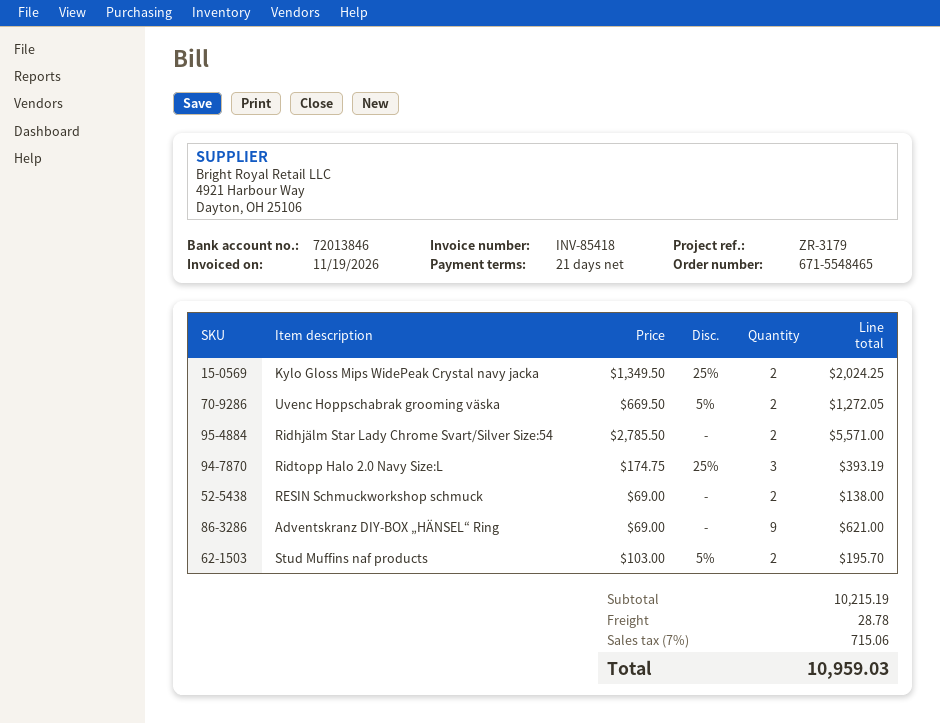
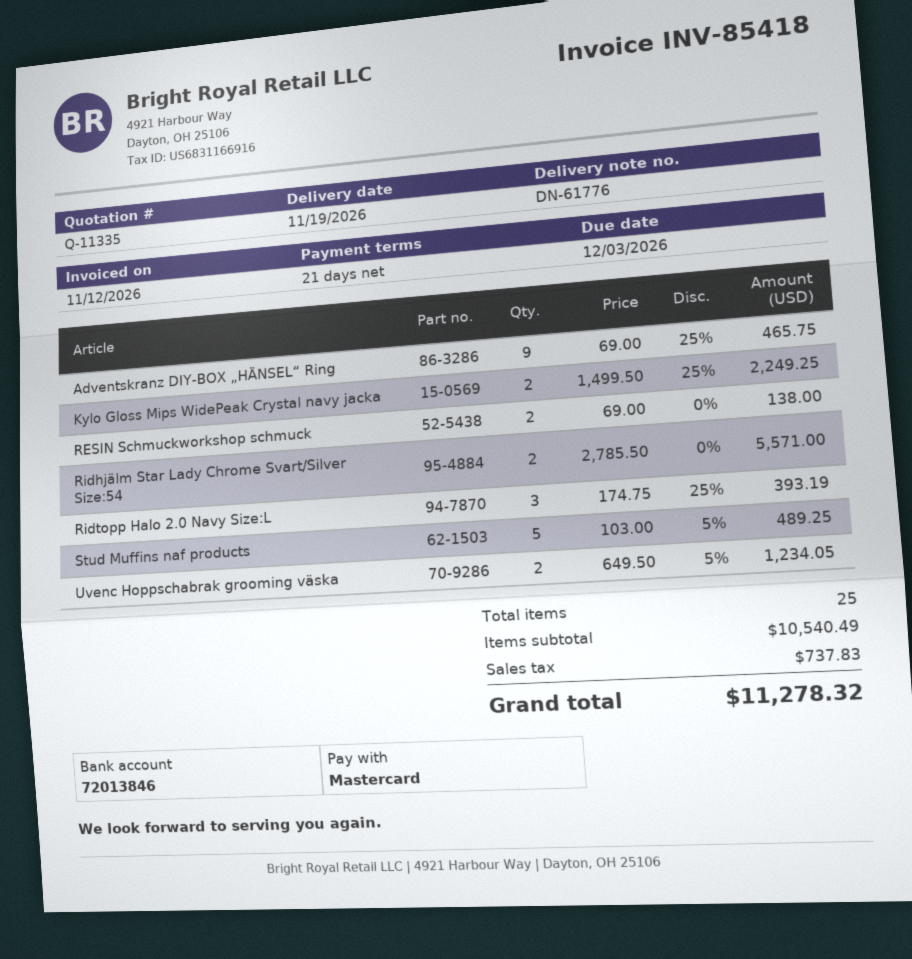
invoice date: 2026-11-19 -> 2026-11-12
Kylo Gloss Mips WidePeak Crystal navy jacka: 2 x 1349.50 - 25% = 2024.25 -> 2 x 1499.50 - 25% = 2249.25
Uvenc Hoppschabrak grooming väska: 2 x 669.50 - 5% = 1272.05 -> 2 x 649.50 - 5% = 1234.05
Adventskranz DIY-BOX „HÄNSEL“ Ring: 9 x 69.00 = 621.00 -> 9 x 69.00 - 25% = 465.75
Stud Muffins naf products: 2 x 103.00 - 5% = 195.70 -> 5 x 103.00 - 5% = 489.25
subtotal: 10215.19 -> 10540.49
shipping: 28.78 -> none
tax: 715.06 -> 737.83
total: 10959.03 -> 11278.32

